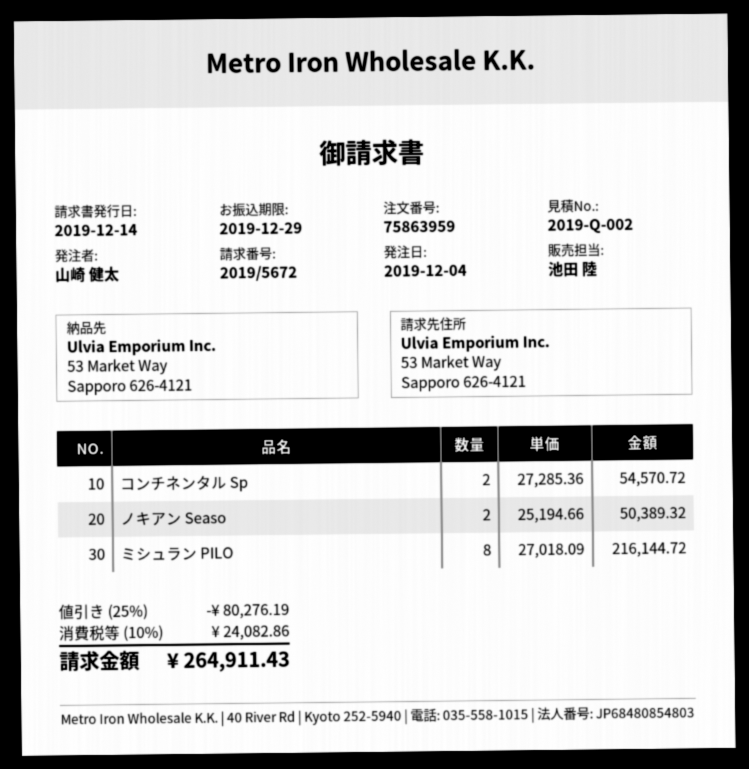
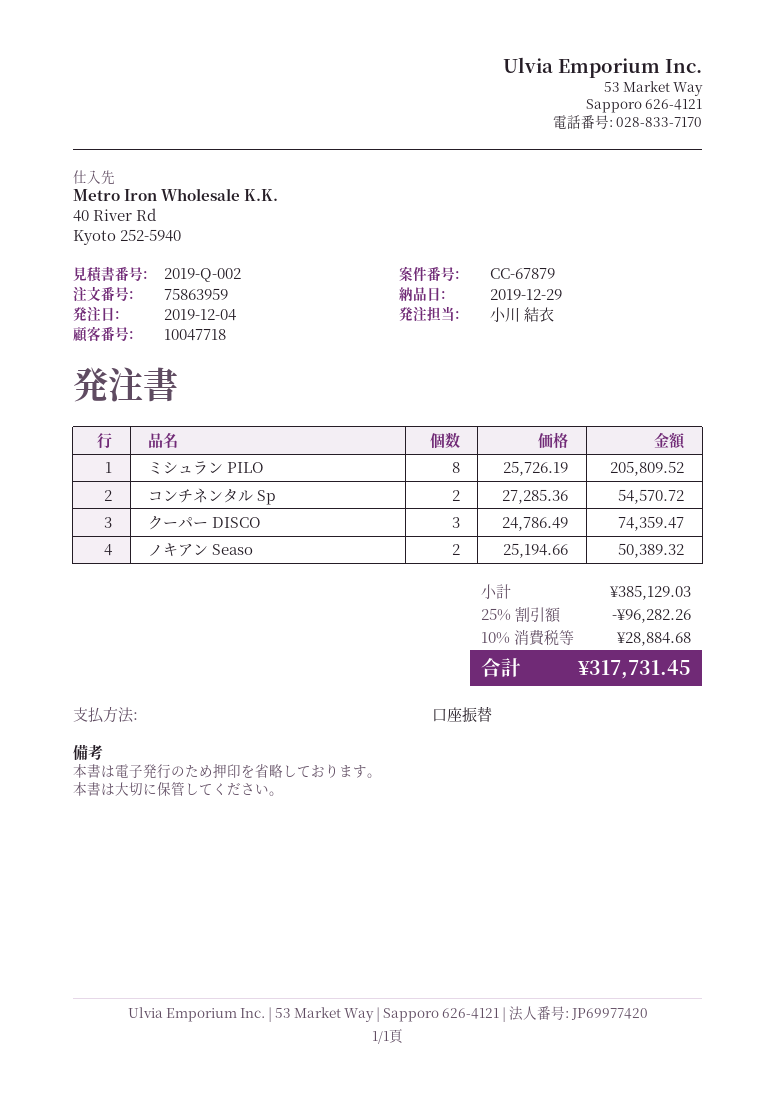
ordered by: 山崎 健太 -> 小川 結衣
ミシュラン PILO: 8 x 27018.09 = 216144.72 -> 8 x 25726.19 = 205809.52
クーパー DISCO: none -> 3 x 24786.49 = 74359.47
discount: 25% = 80276.19 -> 25% = 96282.26
tax: 10% = 24082.86 -> 10% = 28884.68
total: 264911.43 -> 317731.45

